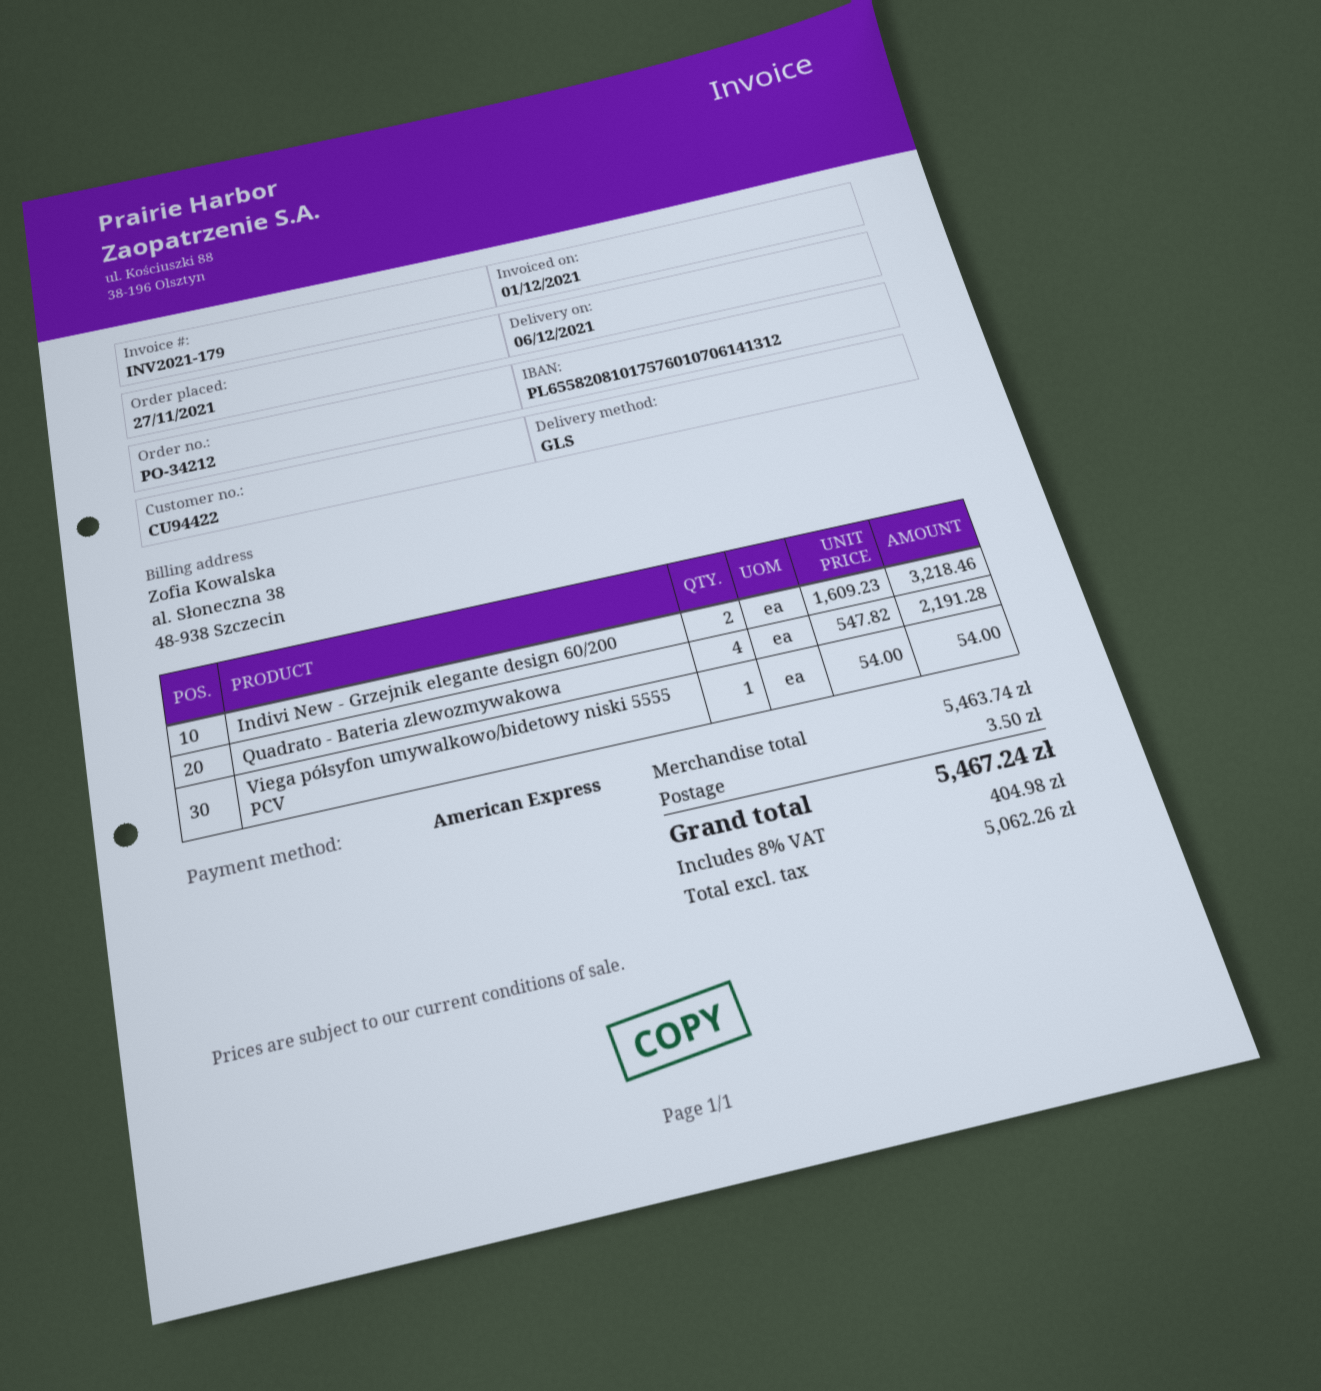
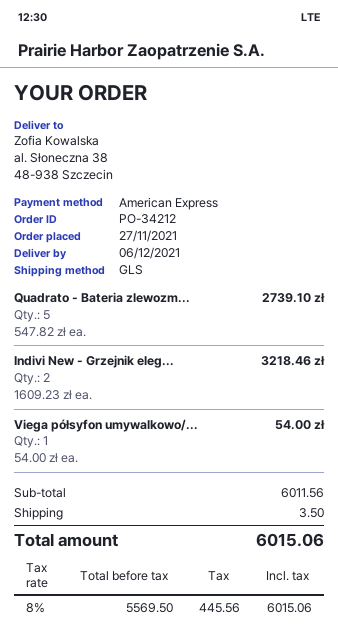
Quadrato - Bateria zlewozmywakowa: 4 x 547.82 = 2191.28 -> 5 x 547.82 = 2739.10
subtotal: 5463.74 -> 6011.56
net: 5062.26 -> 5569.50
tax: 8% = 404.98 -> 8% = 445.56
total: 5467.24 -> 6015.06

